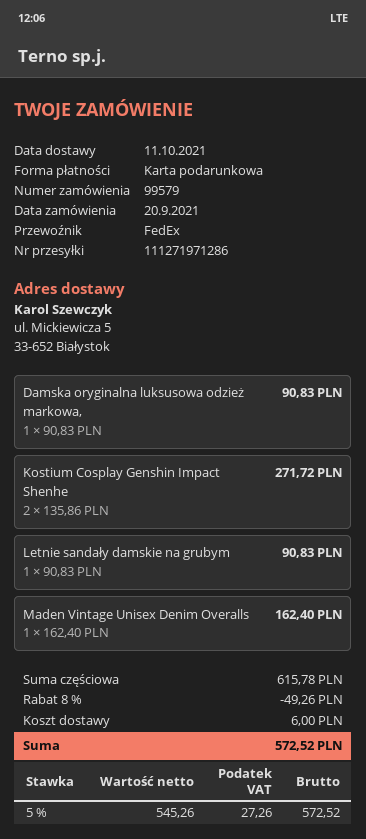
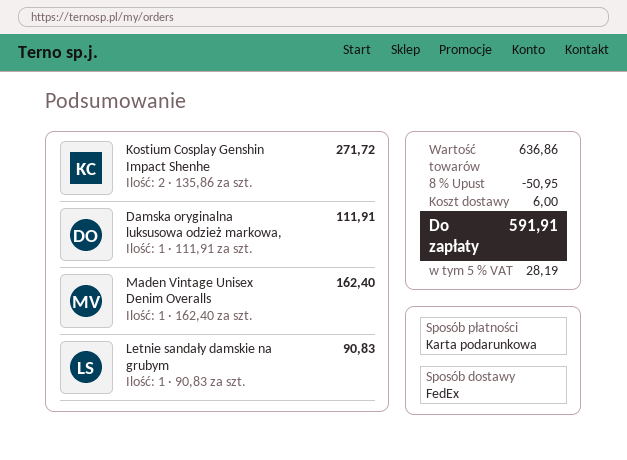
Damska oryginalna luksusowa odzież markowa,: 1 x 90.83 = 90.83 -> 1 x 111.91 = 111.91
subtotal: 615.78 -> 636.86
discount: 8% = 49.26 -> 8% = 50.95
tax: 5% = 27.26 -> 5% = 28.19
total: 572.52 -> 591.91

